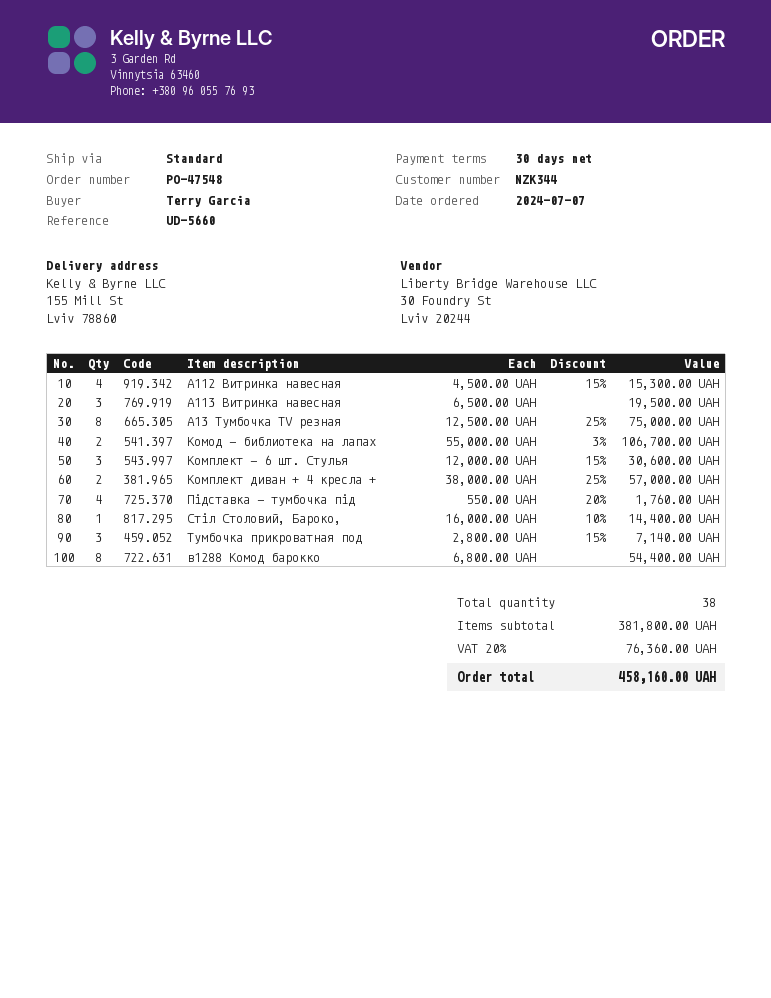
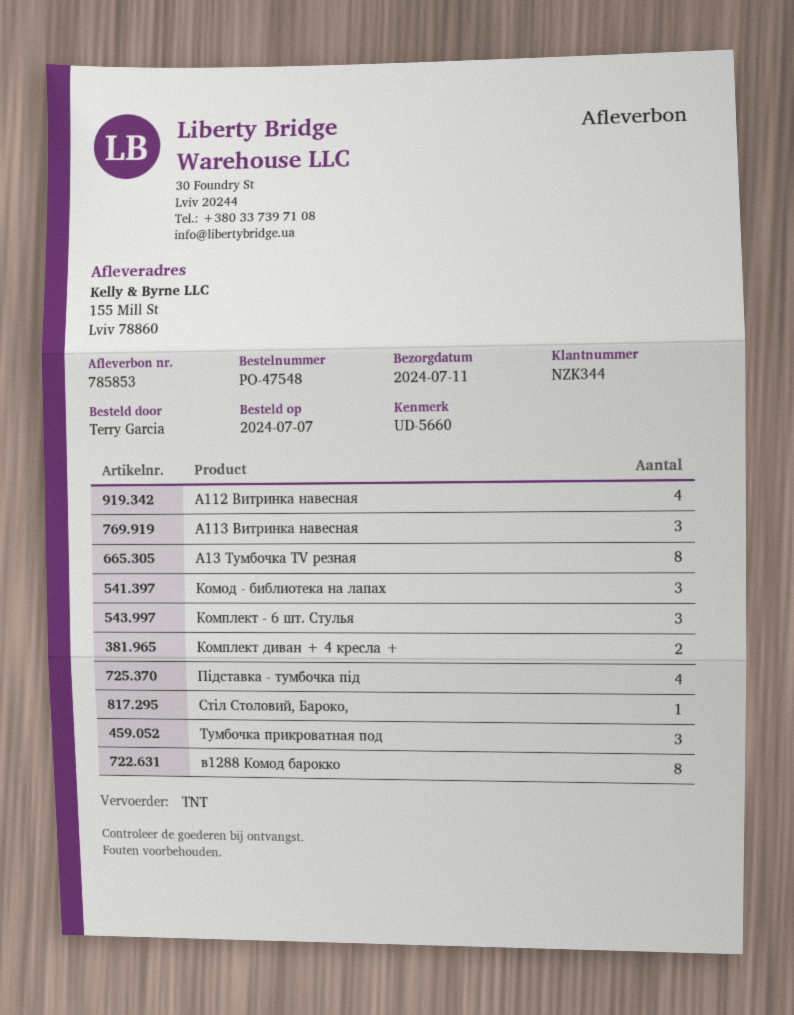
shipping method: standard -> TNT
Комод - библиотека на лапах: 2 -> 3

